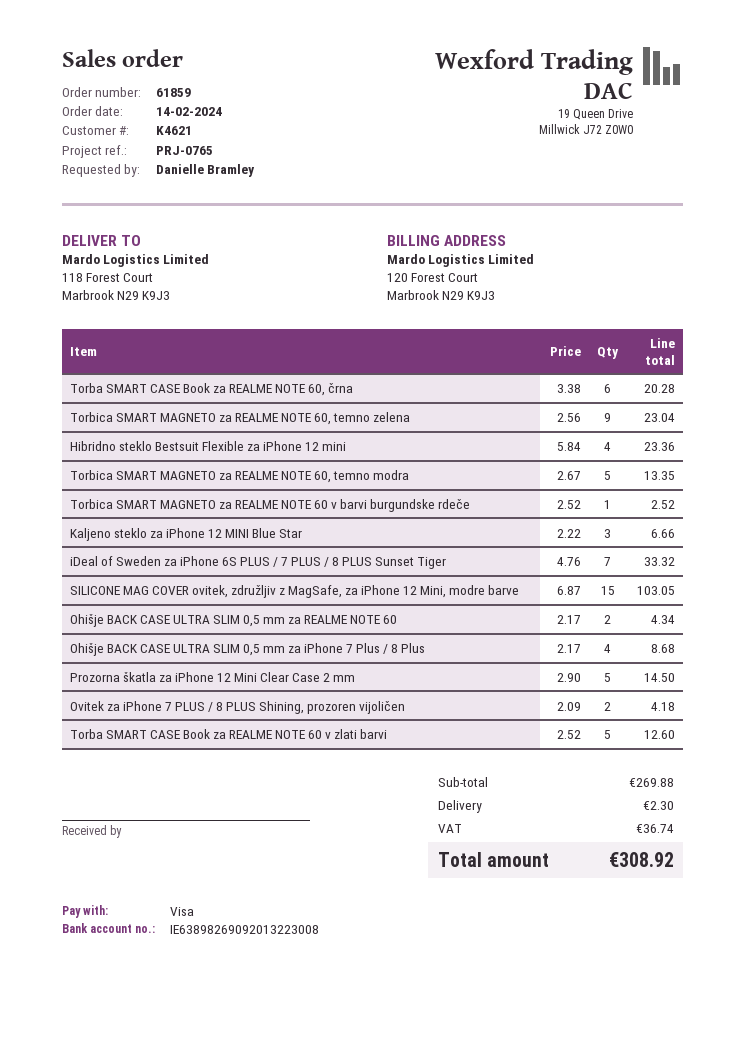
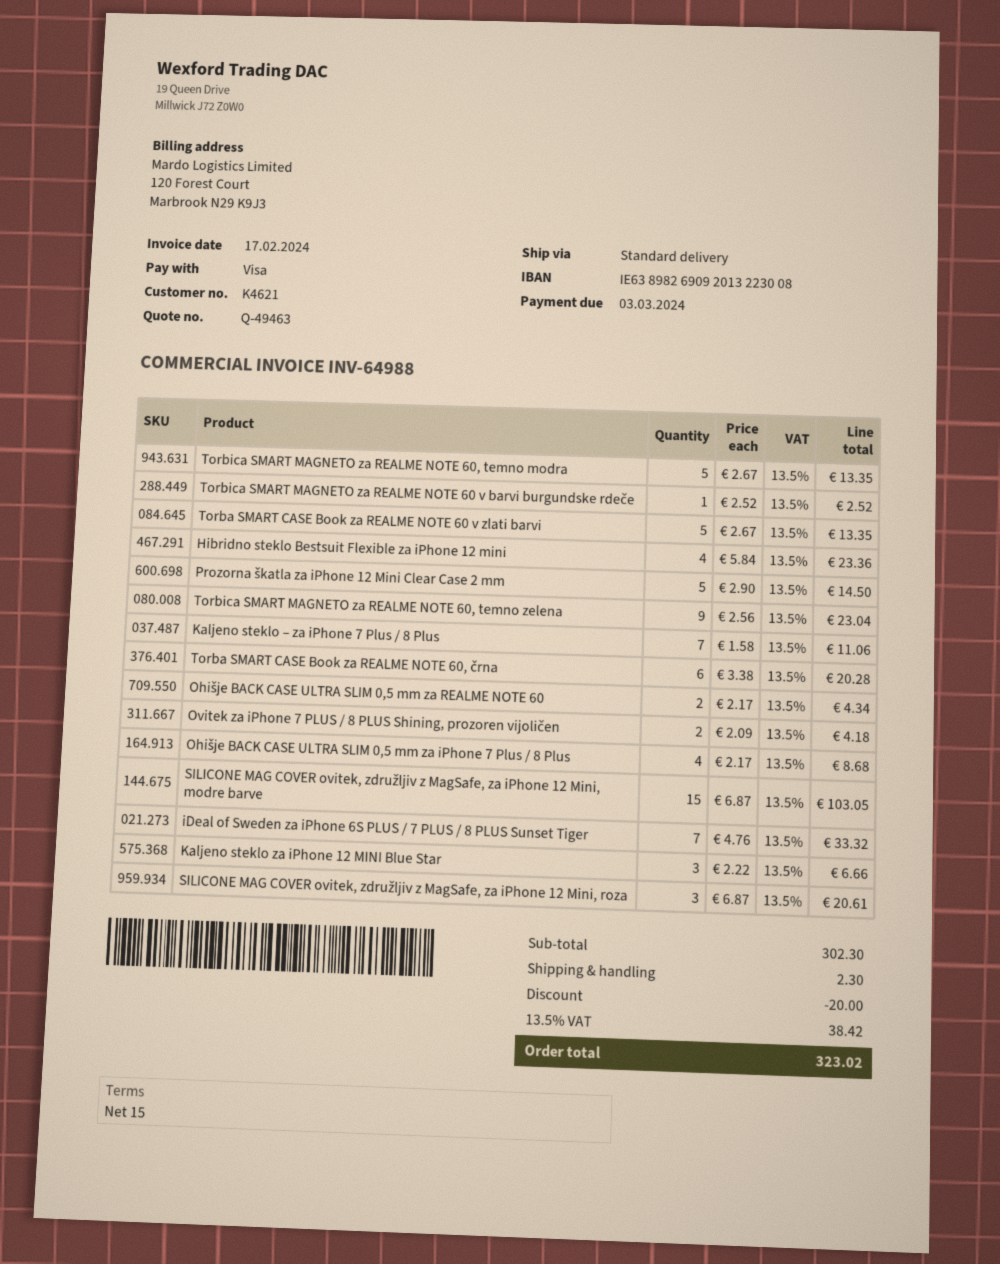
Torba SMART CASE Book za REALME NOTE 60 v zlati barvi: 5 x 2.52 = 12.60 -> 5 x 2.67 = 13.35
Kaljeno steklo – za iPhone 7 Plus / 8 Plus: none -> 7 x 1.58 = 11.06
SILICONE MAG COVER ovitek, združljiv z MagSafe, za iPhone 12 Mini, roza: none -> 3 x 6.87 = 20.61
subtotal: 269.88 -> 302.30
discount: none -> 20.00
tax: 36.74 -> 38.42
total: 308.92 -> 323.02

